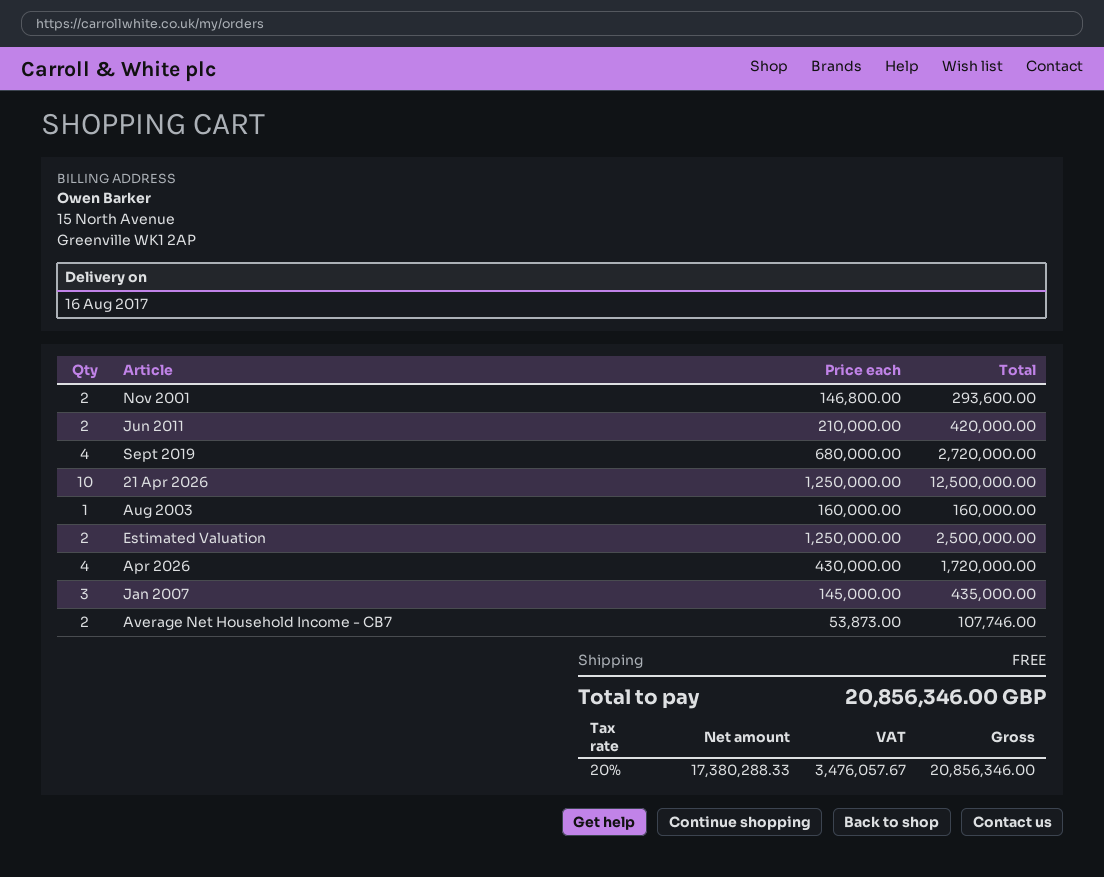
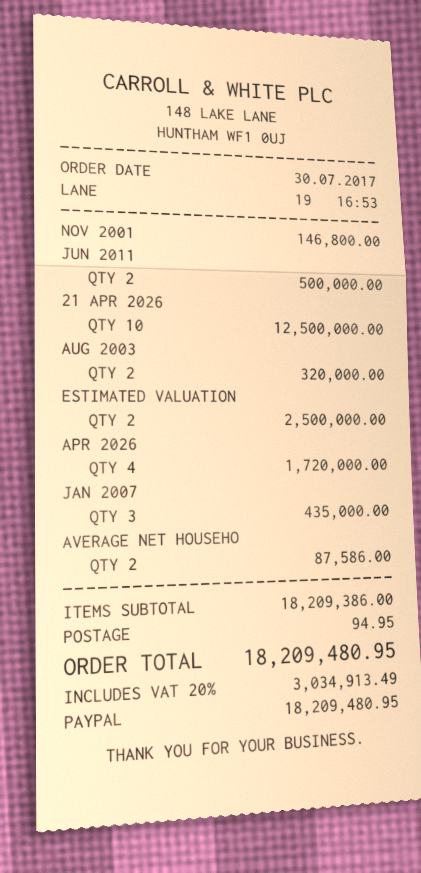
Nov 2001: 2 for 293600.00 -> 1 for 146800.00
Jun 2011: 2 for 420000.00 -> 2 for 500000.00
Sept 2019: 4 for 2720000.00 -> none
Aug 2003: 1 for 160000.00 -> 2 for 320000.00
Average Net Household Income - CB7: 2 for 107746.00 -> 2 for 87586.00
shipping: 0.00 -> 94.95
tax: 20% = 3476057.67 -> 20% = 3034913.49
total: 20856346.00 -> 18209480.95

